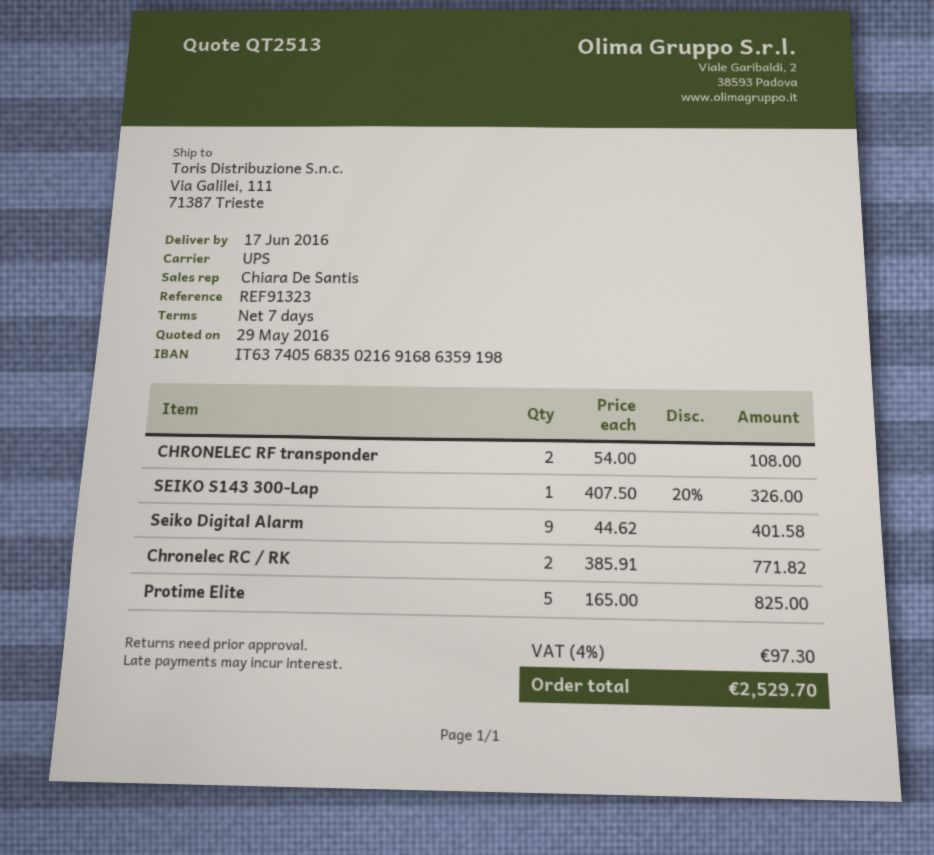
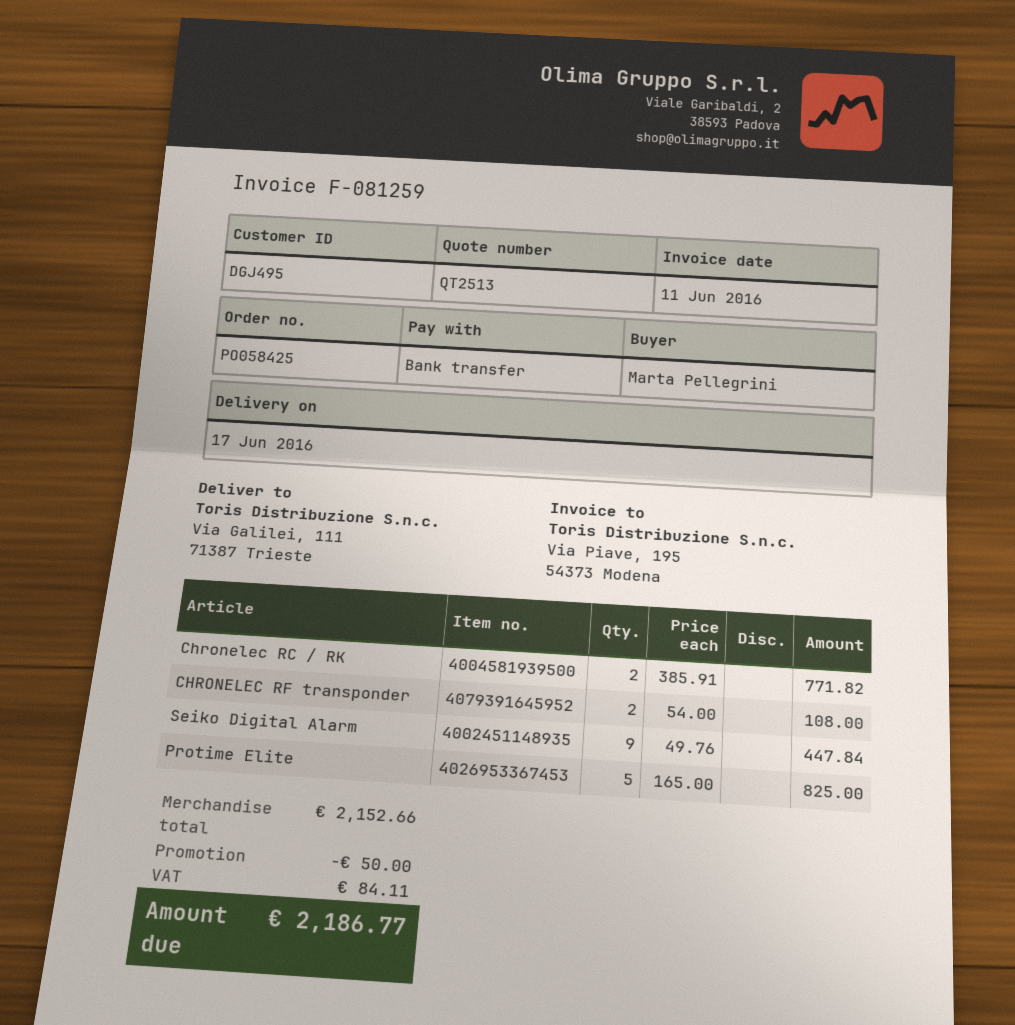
SEIKO S143 300-Lap: 1 x 407.50 - 20% = 326.00 -> none
Seiko Digital Alarm: 9 x 44.62 = 401.58 -> 9 x 49.76 = 447.84
discount: none -> 50.00
tax: 97.30 -> 84.11
total: 2529.70 -> 2186.77

